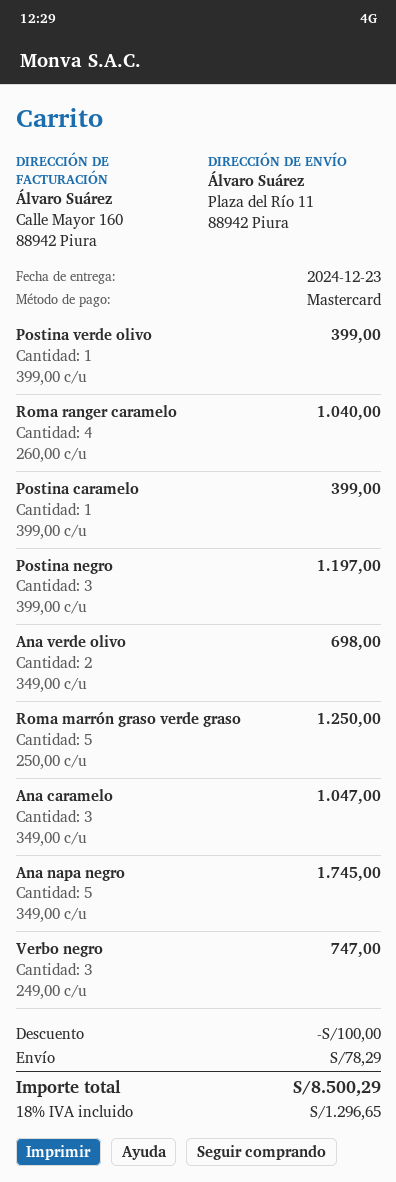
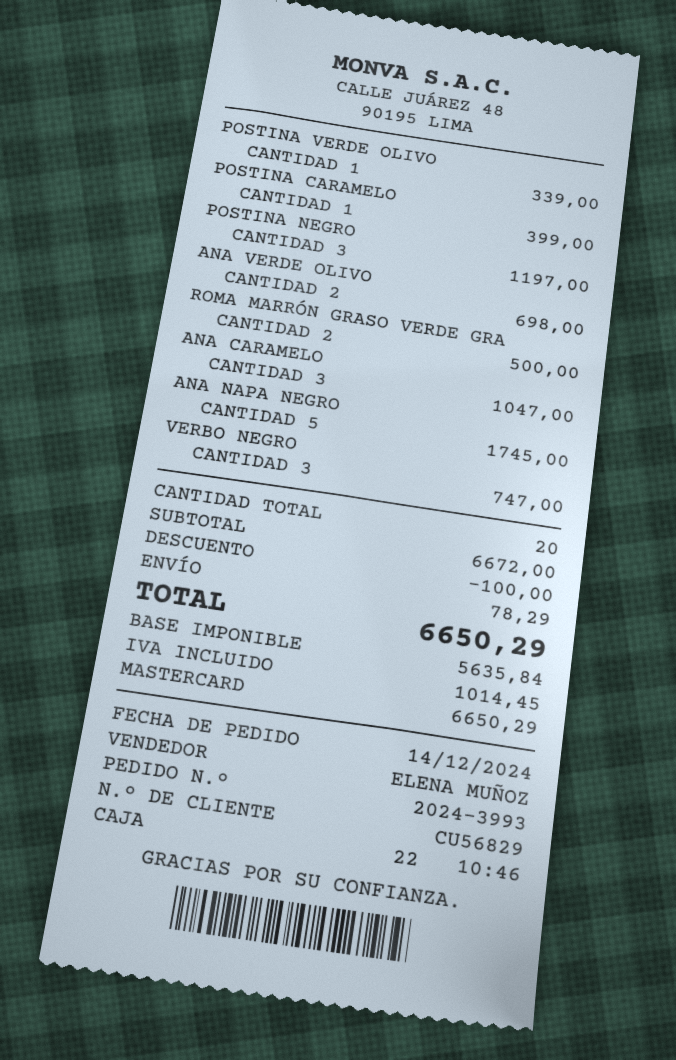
Postina verde olivo: 1 for 399.00 -> 1 for 339.00
Roma ranger caramelo: 4 for 1040.00 -> none
Roma marrón graso verde graso: 5 for 1250.00 -> 2 for 500.00
tax: 1296.65 -> 1014.45
total: 8500.29 -> 6650.29

